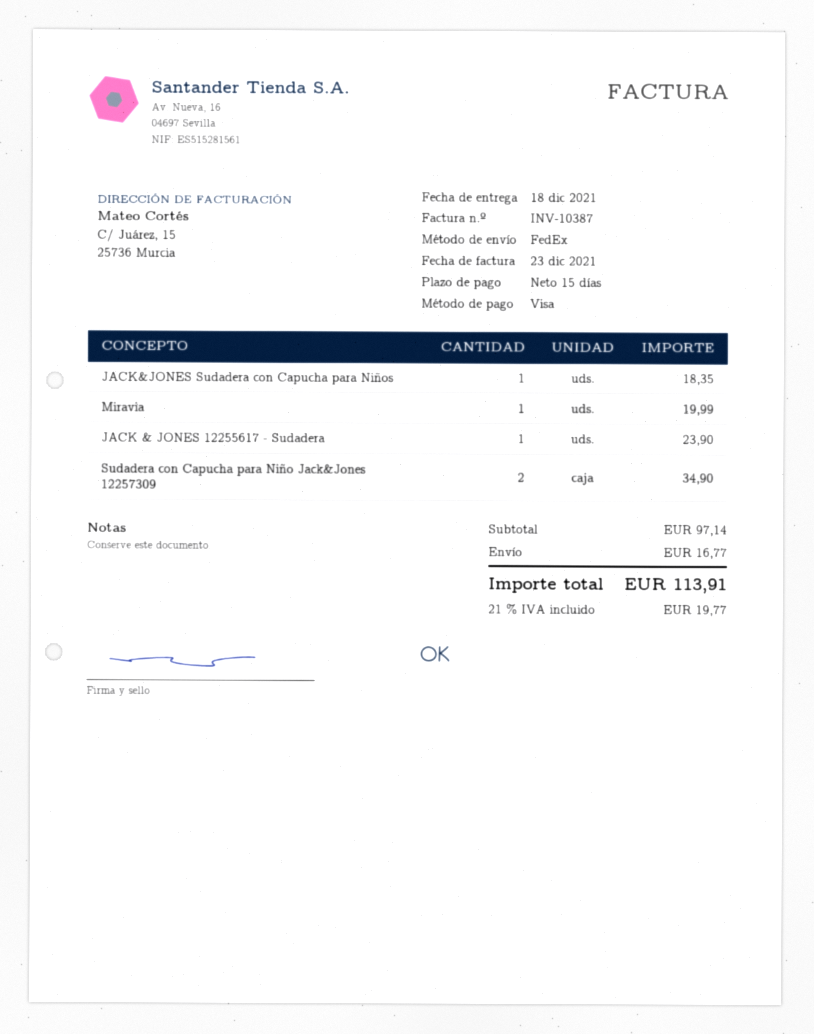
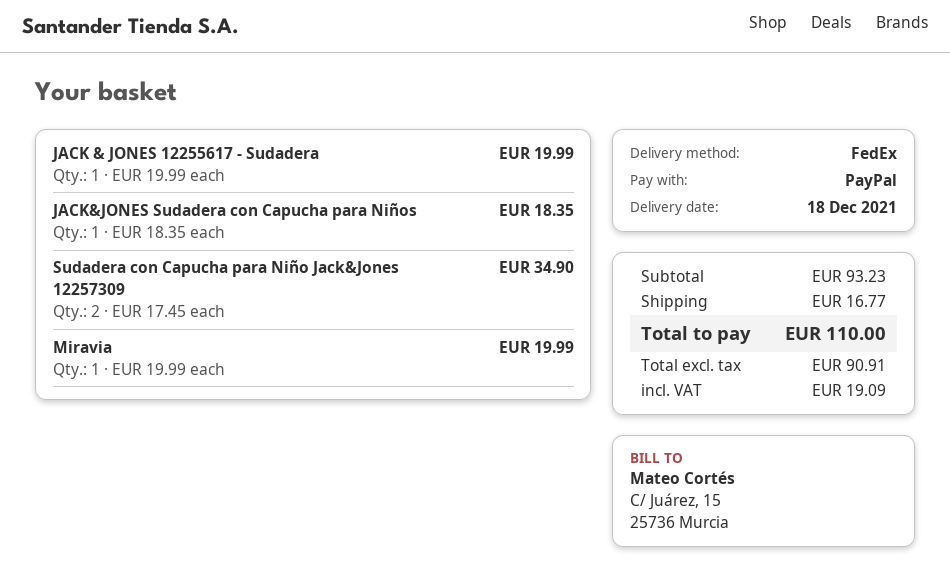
payment method: Visa -> PayPal
JACK & JONES 12255617 - Sudadera: 1 for 23.90 -> 1 for 19.99
subtotal: 97.14 -> 93.23
tax: 19.77 -> 19.09
total: 113.91 -> 110.00

